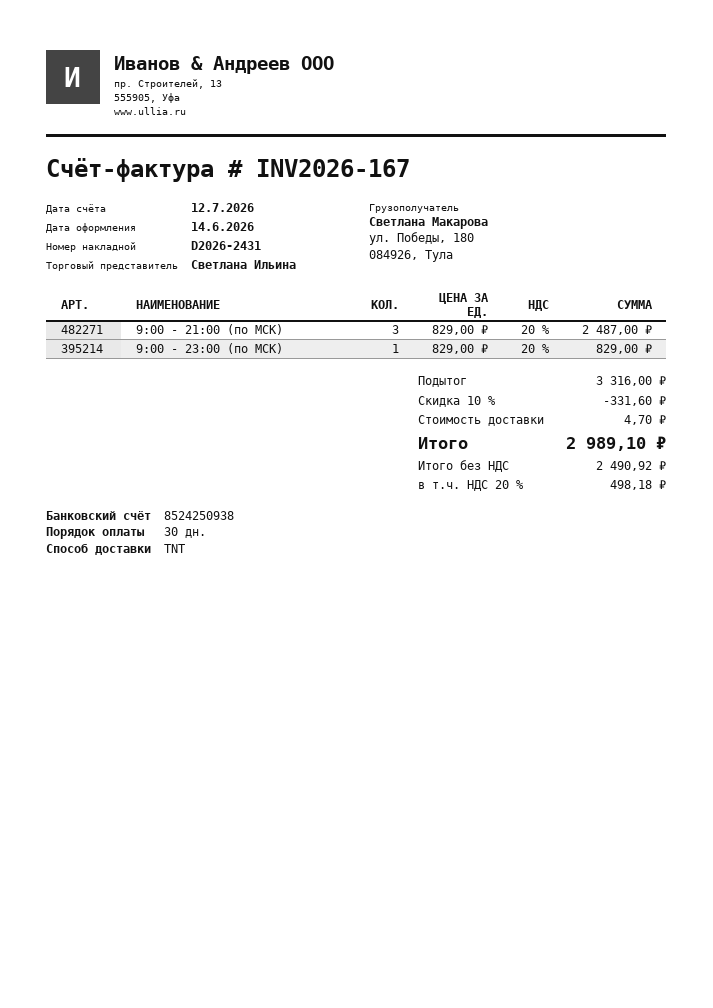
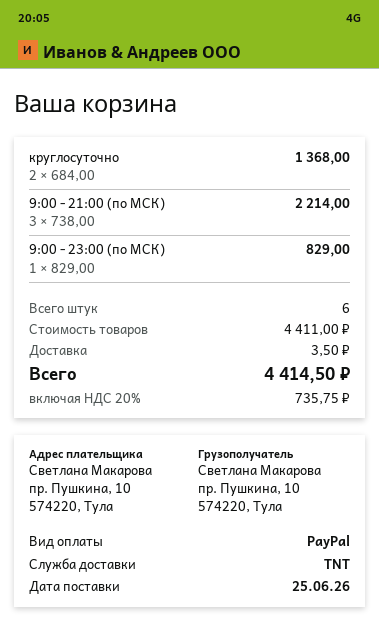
ship to: ул. Победы, 180, 084926, Тула -> пр. Пушкина, 10, 574220, Тула
9:00 - 21:00 (по МСК): 3 x 829.00 = 2487.00 -> 3 x 738.00 = 2214.00
круглосуточно: none -> 2 x 684.00 = 1368.00
subtotal: 3316.00 -> 4411.00
discount: 10% = 331.60 -> none
shipping: 4.70 -> 3.50
tax: 20% = 498.18 -> 20% = 735.75
total: 2989.10 -> 4414.50

